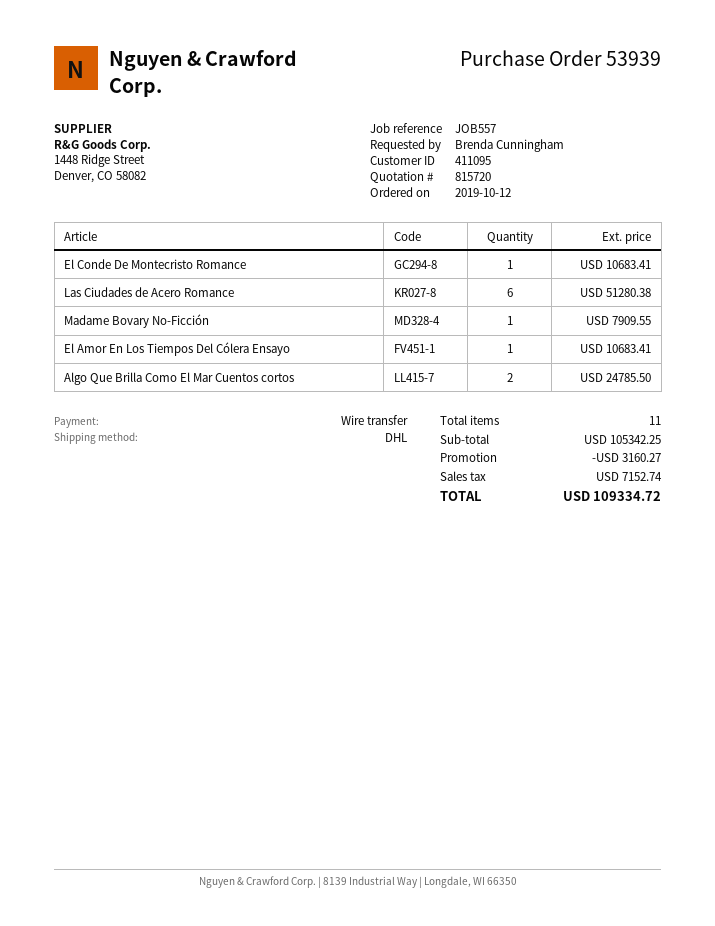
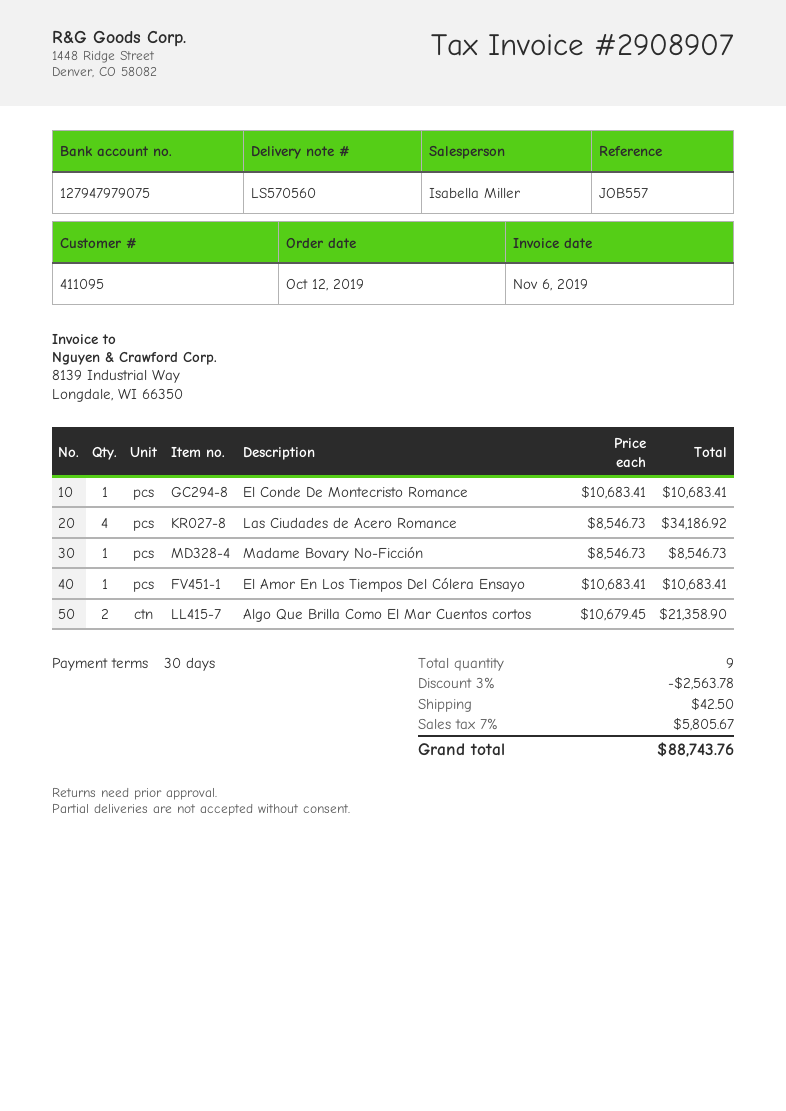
Las Ciudades de Acero Romance: 6 for 51280.38 -> 4 for 34186.92
Madame Bovary No-Ficción: 1 for 7909.55 -> 1 for 8546.73
Algo Que Brilla Como El Mar Cuentos cortos: 2 for 24785.50 -> 2 for 21358.90
total quantity: 11 -> 9
discount: 3160.27 -> 2563.78
shipping: none -> 42.50
tax: 7152.74 -> 5805.67
total: 109334.72 -> 88743.76

